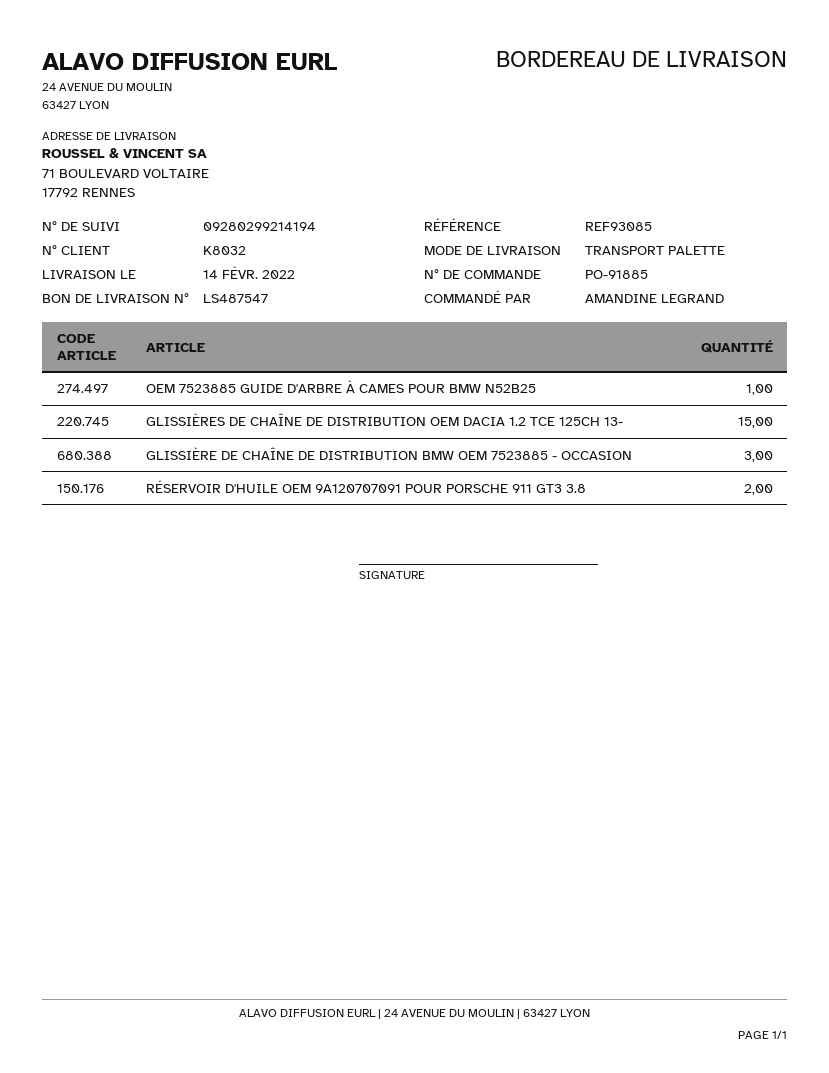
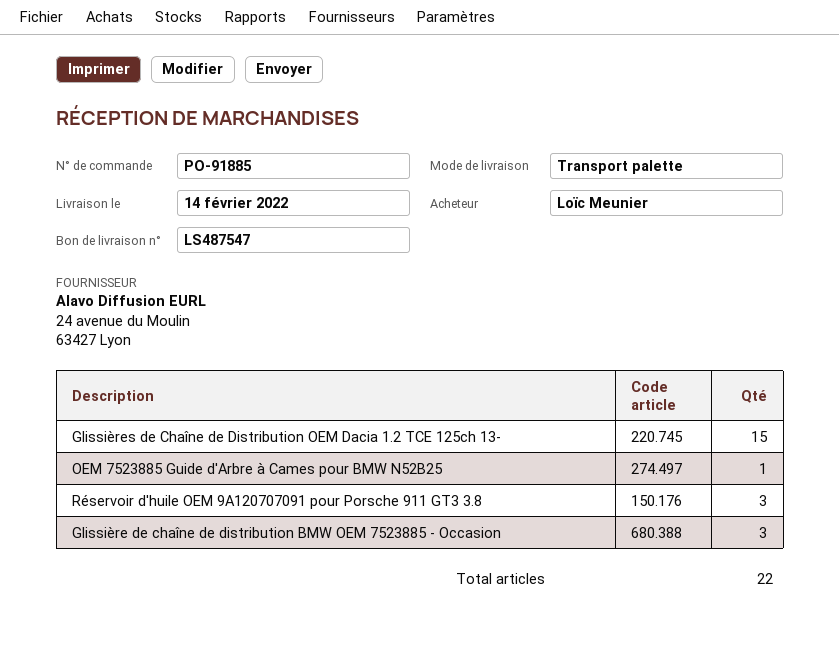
ordered by: AMANDINE LEGRAND -> Loïc Meunier
RÉSERVOIR D'HUILE OEM 9A120707091 POUR PORSCHE 911 GT3 3.8: 2 -> 3

